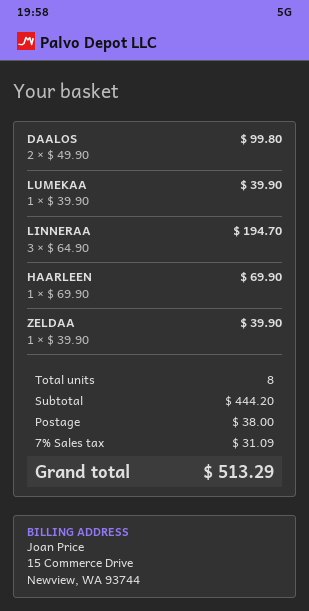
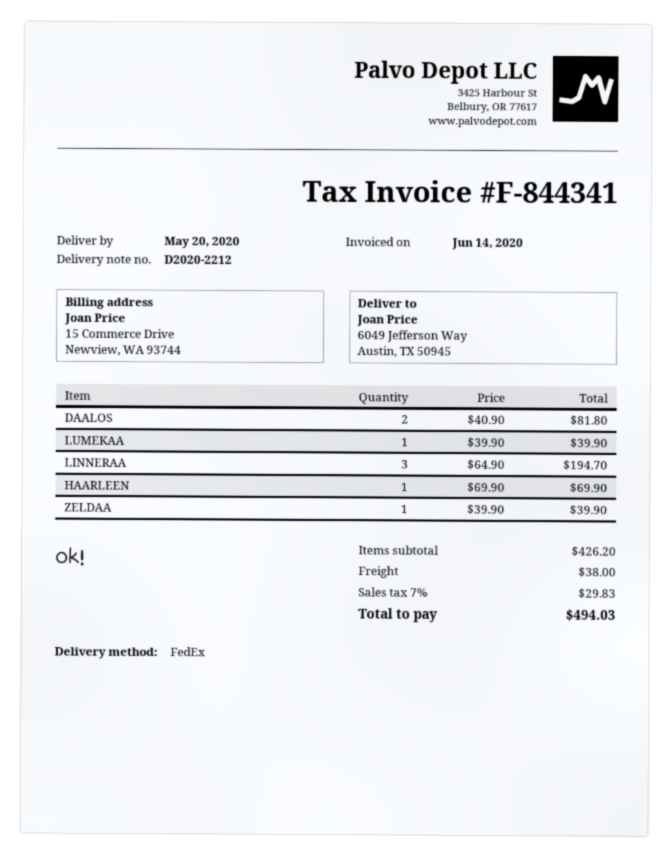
DAALOS: 2 x 49.90 = 99.80 -> 2 x 40.90 = 81.80
subtotal: 444.20 -> 426.20
tax: 7% = 31.09 -> 7% = 29.83
total: 513.29 -> 494.03

